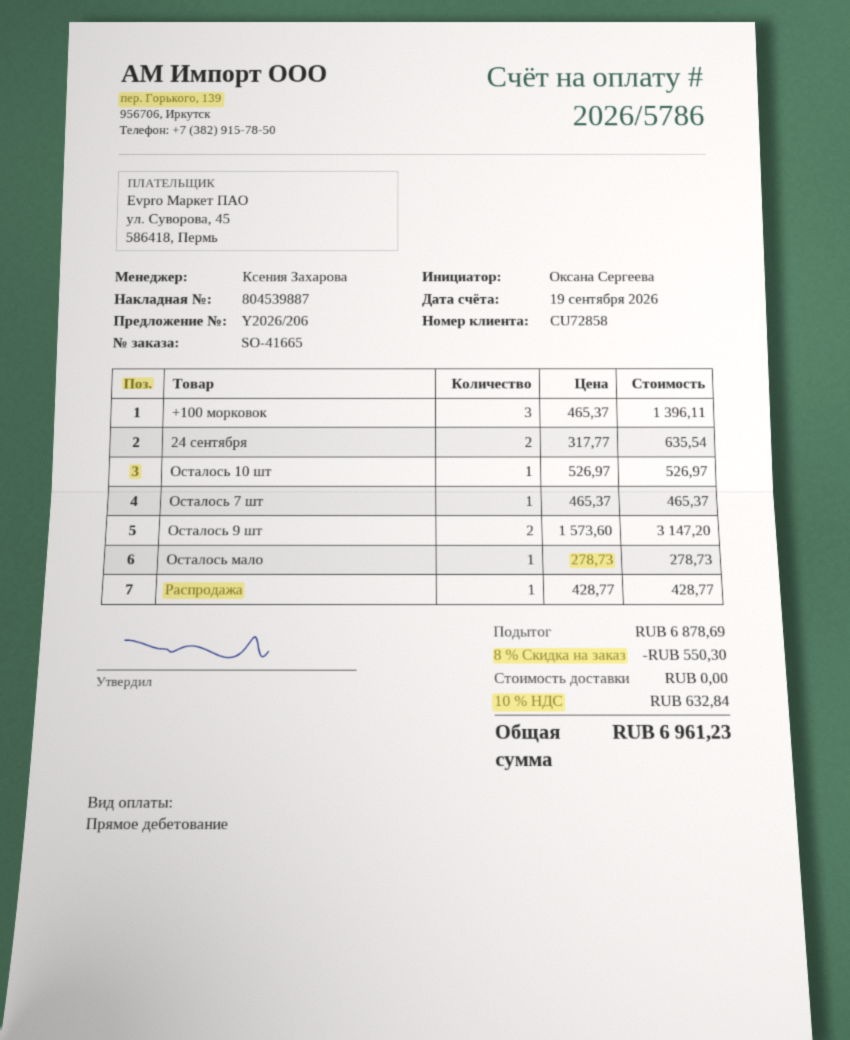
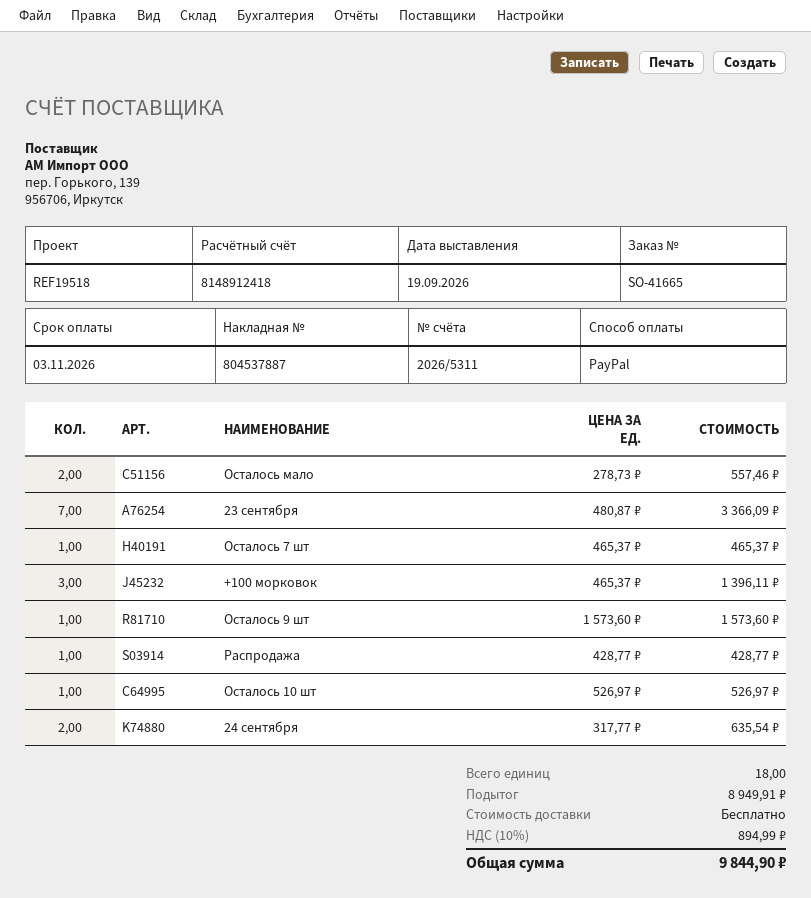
delivery note number: 804539887 -> 804537887
invoice number: 2026/5786 -> 2026/5311
payment method: direct debit -> PayPal
Осталось 9 шт: 2 x 1573.60 = 3147.20 -> 1 x 1573.60 = 1573.60
Осталось мало: 1 x 278.73 = 278.73 -> 2 x 278.73 = 557.46
23 сентября: none -> 7 x 480.87 = 3366.09
subtotal: 6878.69 -> 8949.91
discount: 8% = 550.30 -> none
tax: 10% = 632.84 -> 10% = 894.99
total: 6961.23 -> 9844.90

